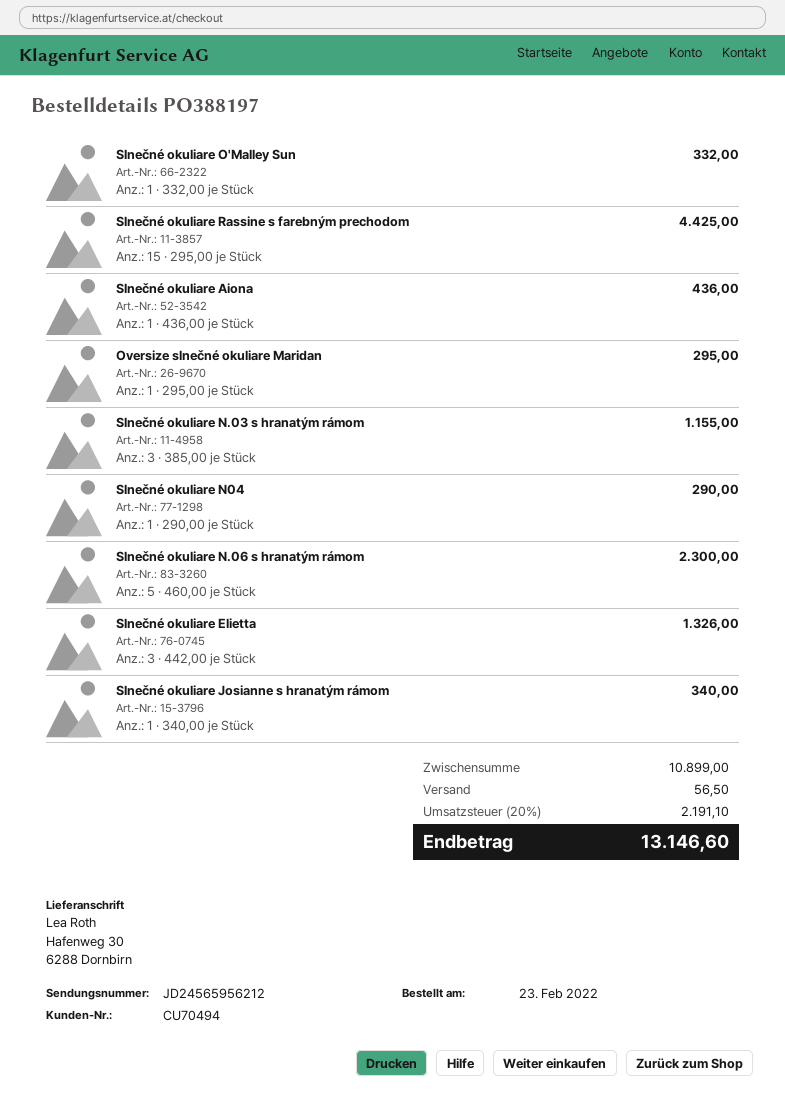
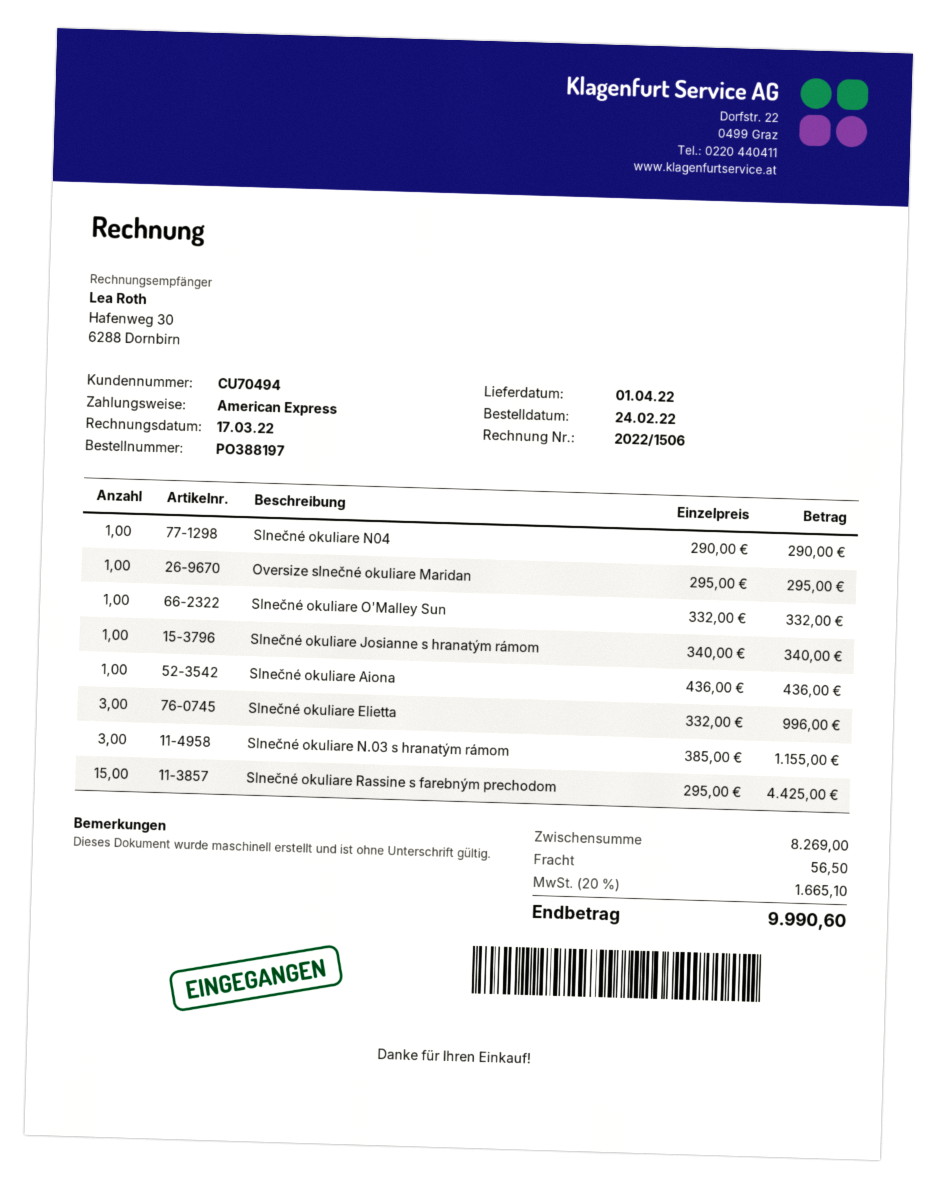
order date: 2022-02-23 -> 2022-02-24
Slnečné okuliare N.06 s hranatým rámom: 5 x 460.00 = 2300.00 -> none
Slnečné okuliare Elietta: 3 x 442.00 = 1326.00 -> 3 x 332.00 = 996.00
subtotal: 10899.00 -> 8269.00
tax: 20% = 2191.10 -> 20% = 1665.10
total: 13146.60 -> 9990.60

